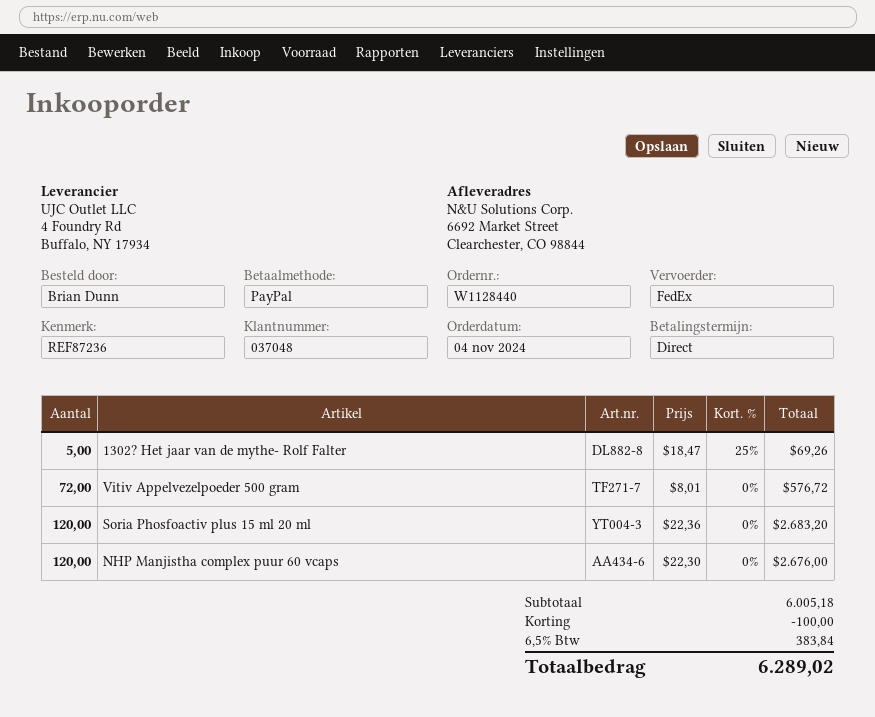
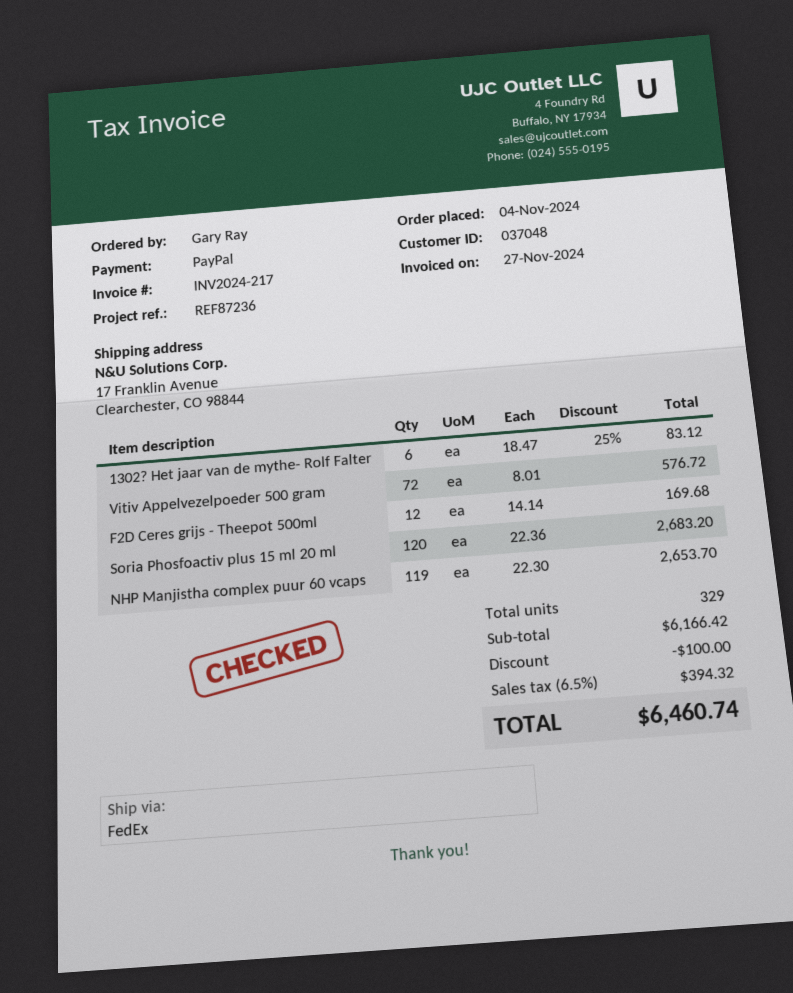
ordered by: Brian Dunn -> Gary Ray
ship to: 6692 Market Street, Clearchester, CO 98844 -> 17 Franklin Avenue, Clearchester, CO 98844
1302? Het jaar van de mythe- Rolf Falter: 5 x 18.47 - 25% = 69.26 -> 6 x 18.47 - 25% = 83.12
NHP Manjistha complex puur 60 vcaps: 120 x 22.30 = 2676.00 -> 119 x 22.30 = 2653.70
F2D Ceres grijs - Theepot 500ml: none -> 12 x 14.14 = 169.68
subtotal: 6005.18 -> 6166.42
tax: 6.5% = 383.84 -> 6.5% = 394.32
total: 6289.02 -> 6460.74

